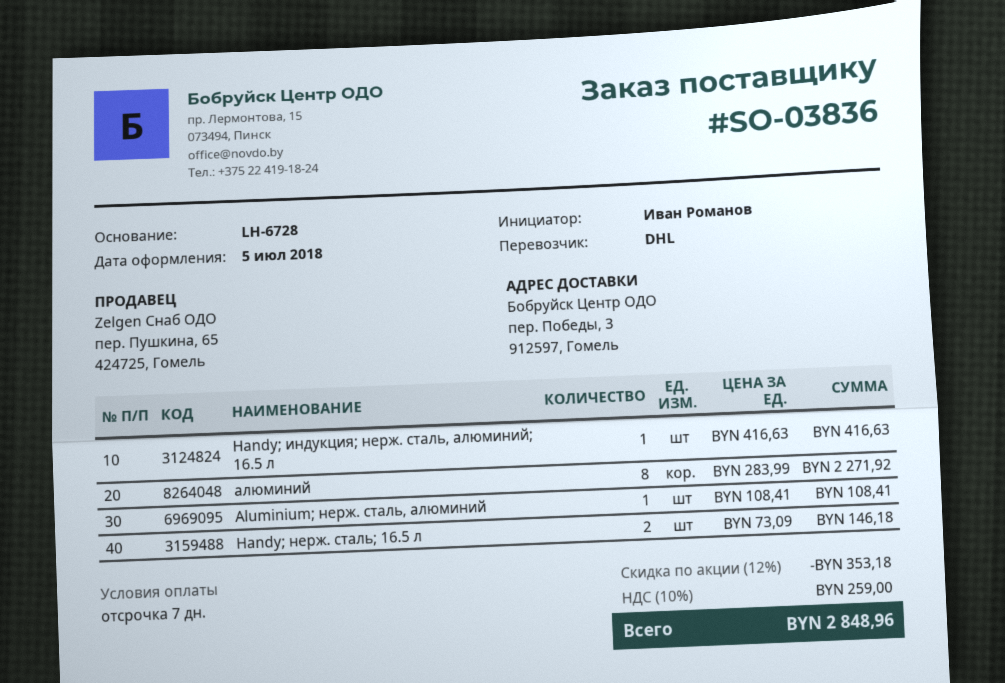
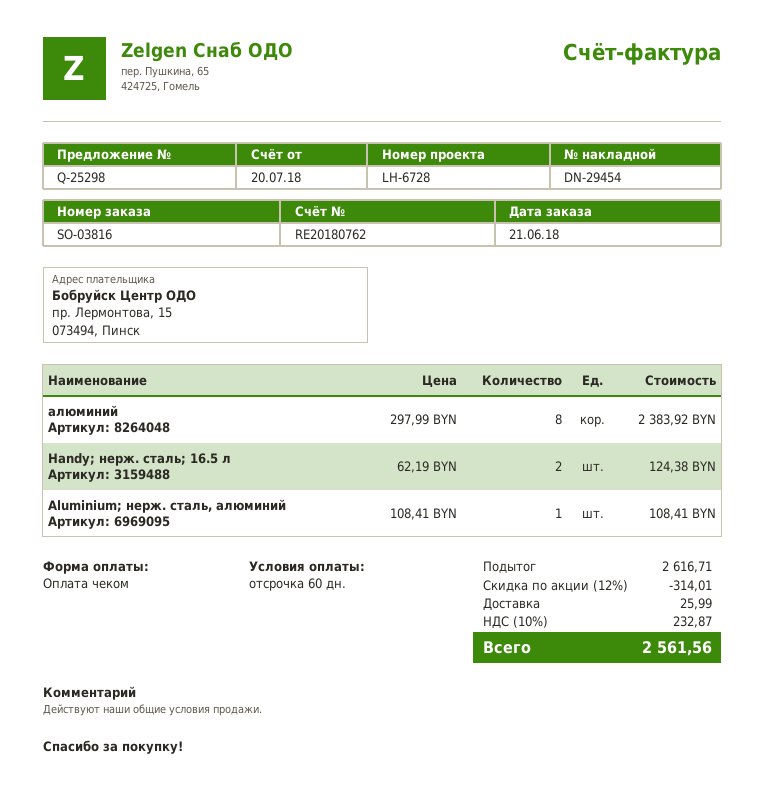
order number: SO-03836 -> SO-03816
order date: 2018-07-05 -> 2018-06-21
payment terms: 7 days -> 60 days
Handy; индукция; нерж. сталь, алюминий; 16.5 л: 1 x 416.63 = 416.63 -> none
алюминий: 8 x 283.99 = 2271.92 -> 8 x 297.99 = 2383.92
Handy; нерж. сталь; 16.5 л: 2 x 73.09 = 146.18 -> 2 x 62.19 = 124.38
discount: 12% = 353.18 -> 12% = 314.01
shipping: none -> 25.99
tax: 10% = 259.00 -> 10% = 232.87
total: 2848.96 -> 2561.56

